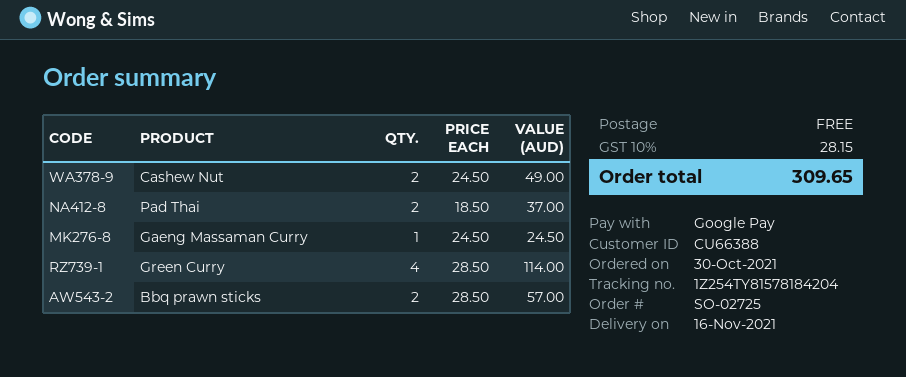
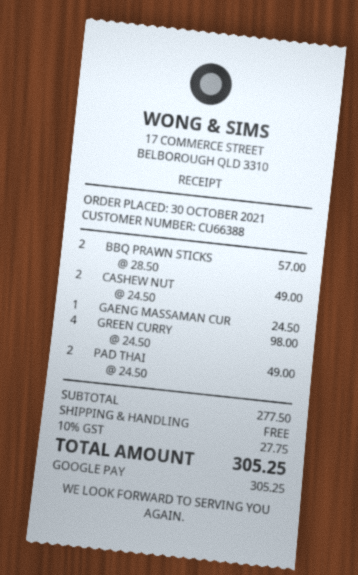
Pad Thai: 2 x 18.50 = 37.00 -> 2 x 24.50 = 49.00
Green Curry: 4 x 28.50 = 114.00 -> 4 x 24.50 = 98.00
tax: 10% = 28.15 -> 10% = 27.75
total: 309.65 -> 305.25

